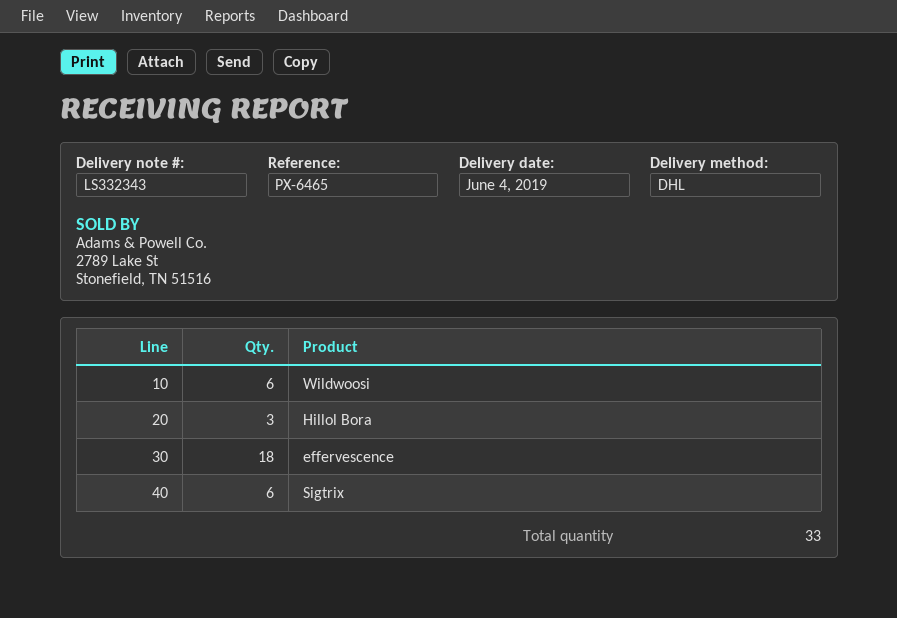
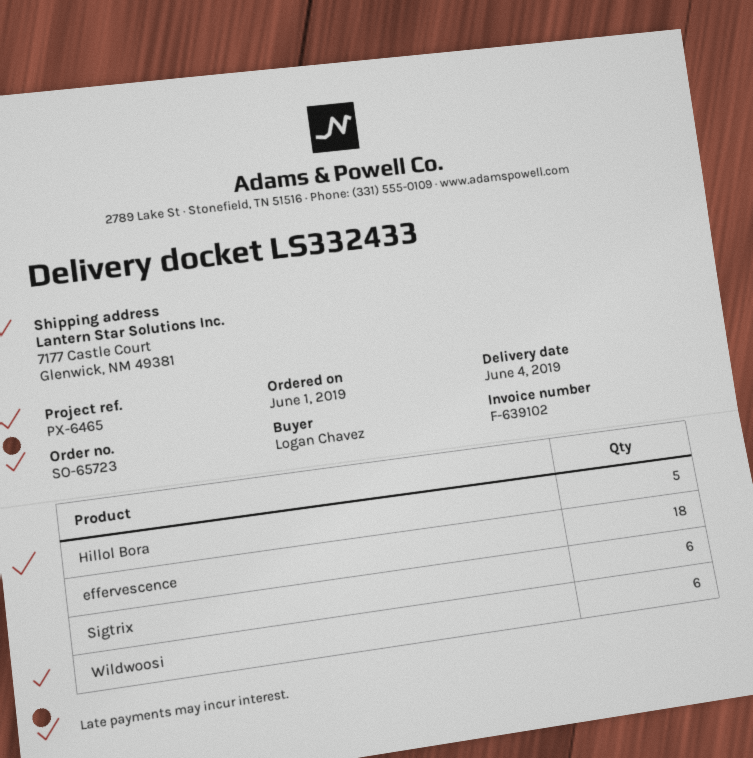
delivery note number: LS332343 -> LS332433
Hillol Bora: 3 -> 5

